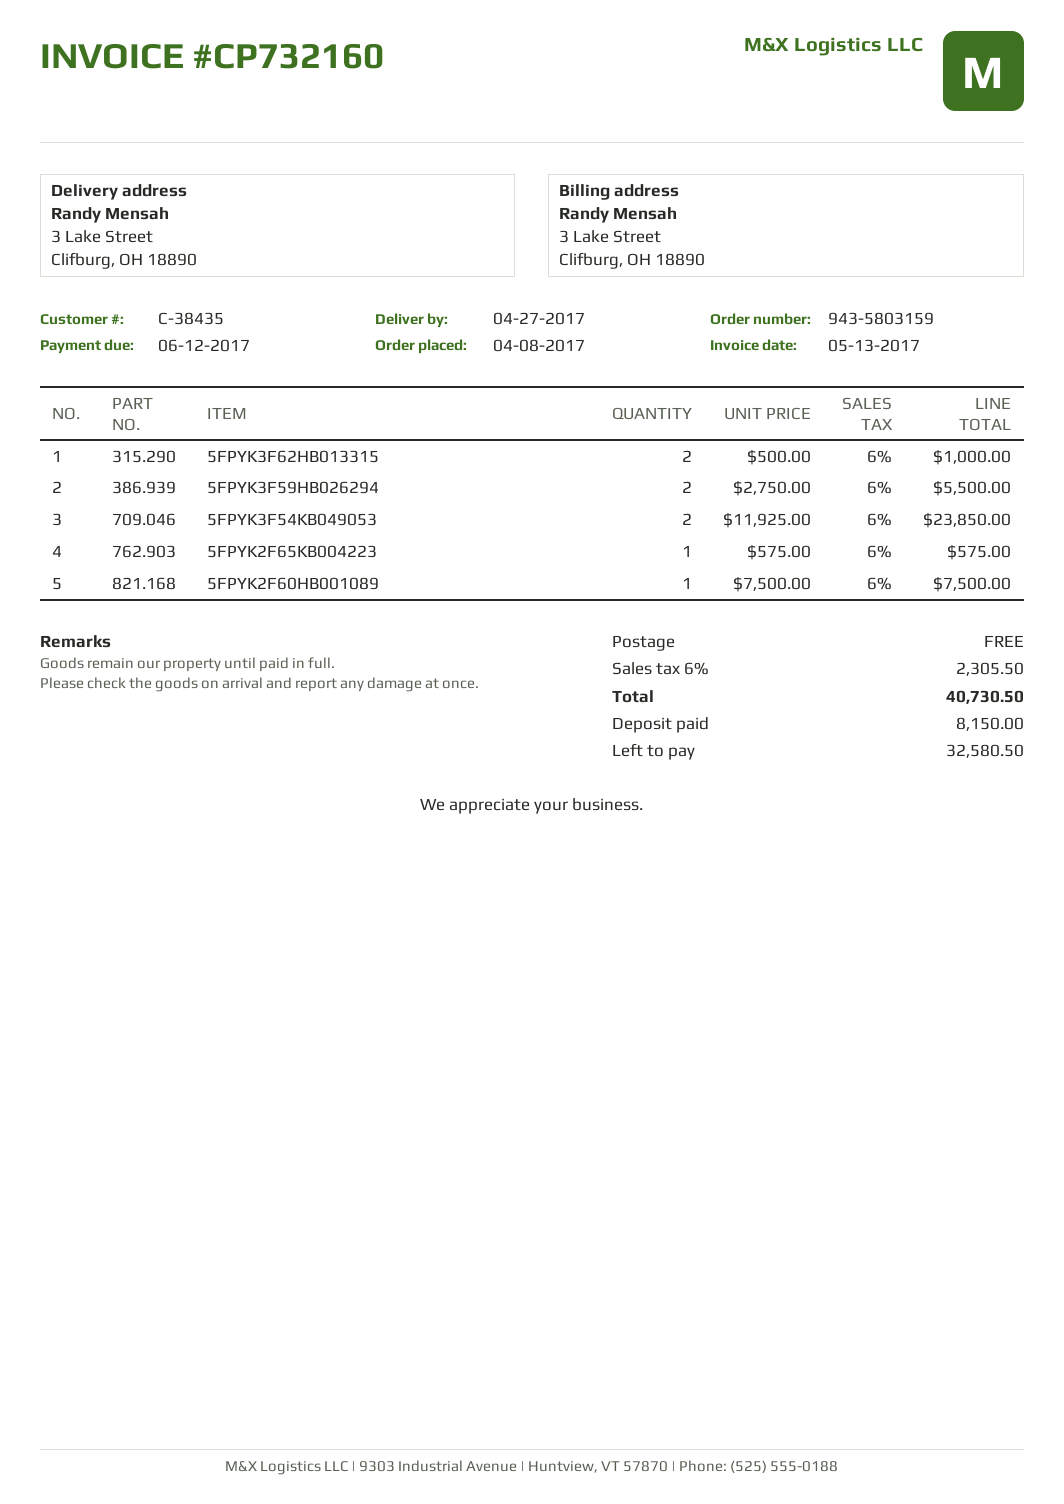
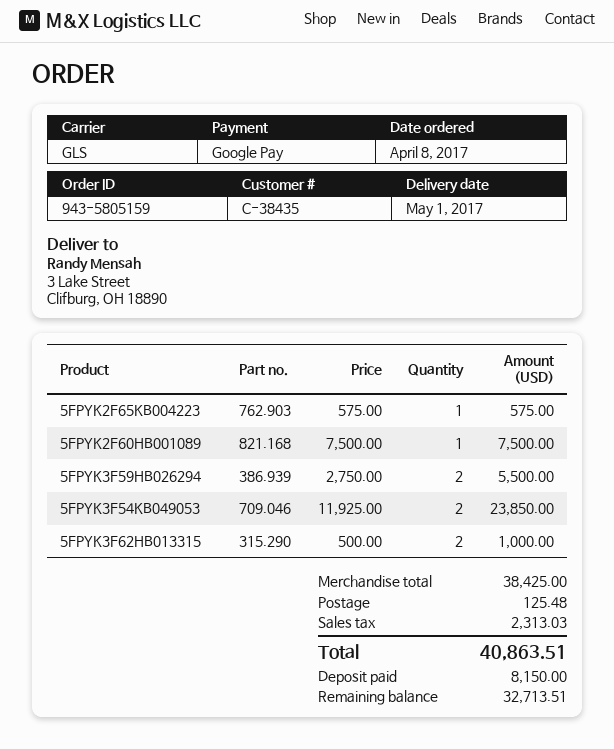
order number: 943-5803159 -> 943-5805159
delivery date: 2017-04-27 -> 2017-05-01
shipping: 0.00 -> 125.48
tax: 2305.50 -> 2313.03
total: 40730.50 -> 40863.51
balance: 32580.50 -> 32713.51

